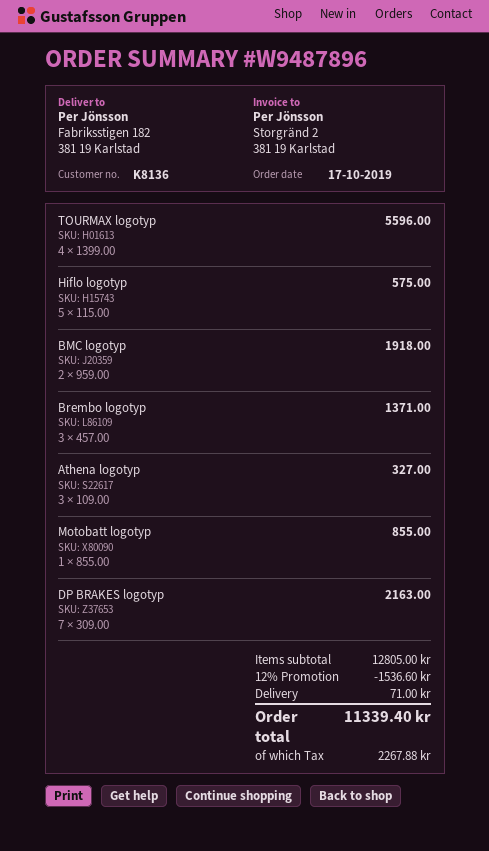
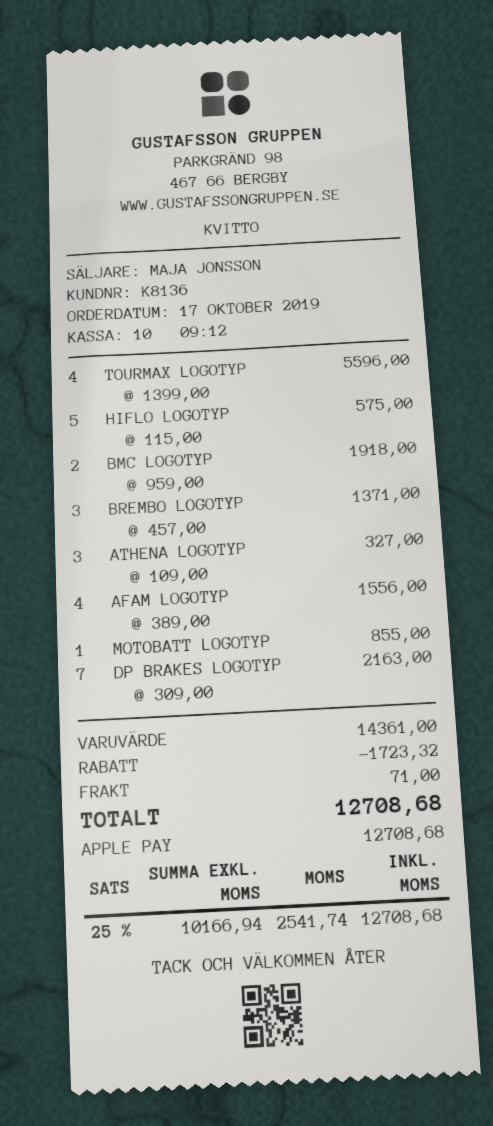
AFAM LOGOTYP: none -> 4 x 389.00 = 1556.00
subtotal: 12805.00 -> 14361.00
discount: 1536.60 -> 1723.32
tax: 2267.88 -> 2541.74
total: 11339.40 -> 12708.68

